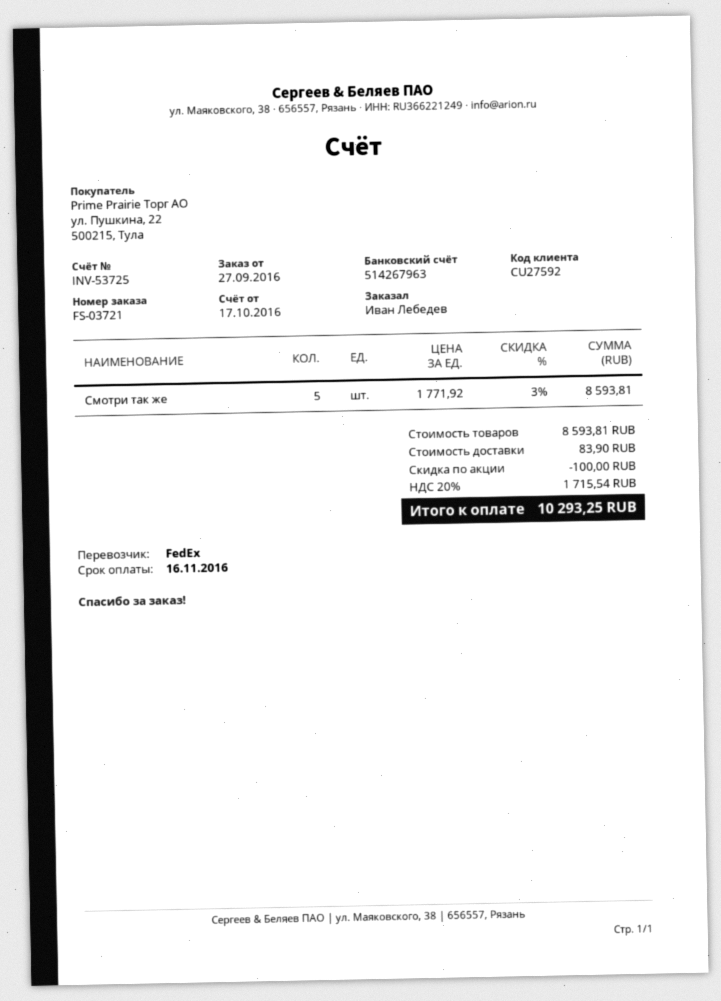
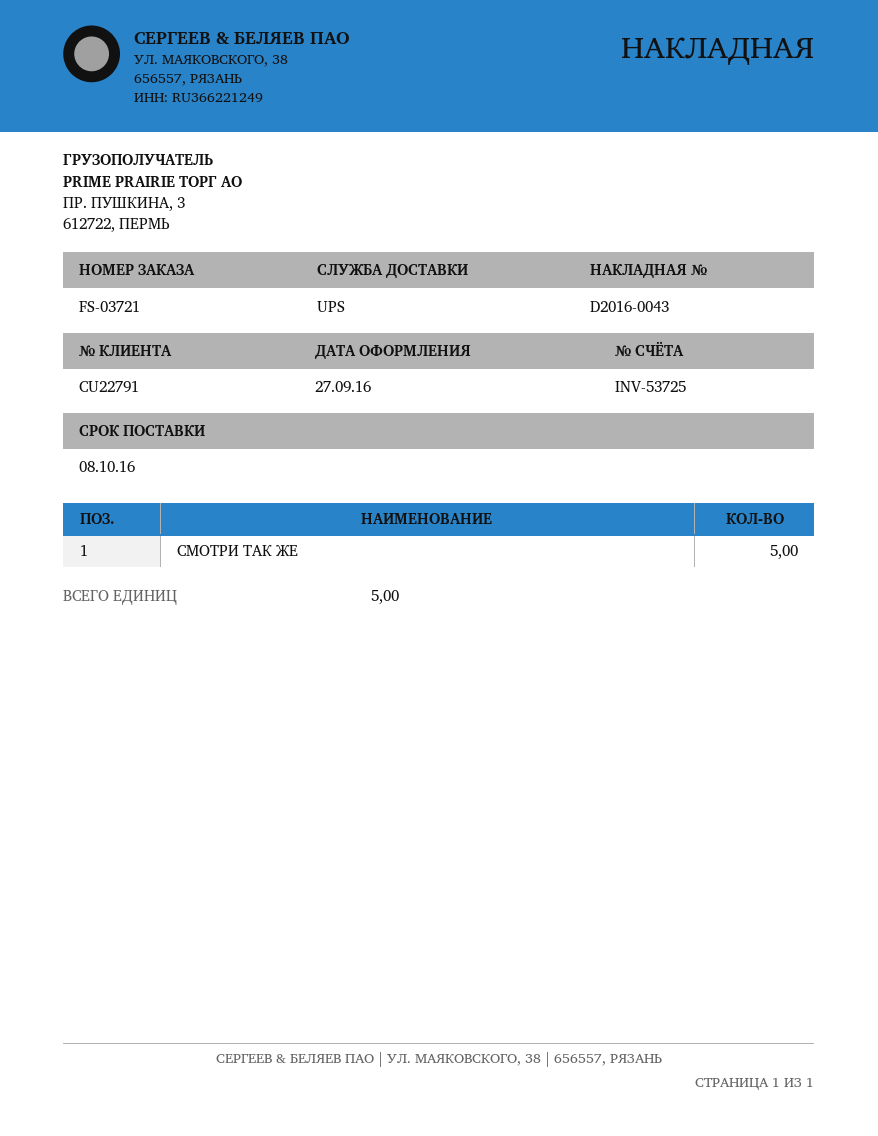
customer number: CU27592 -> CU22791
shipping method: FedEx -> UPS

